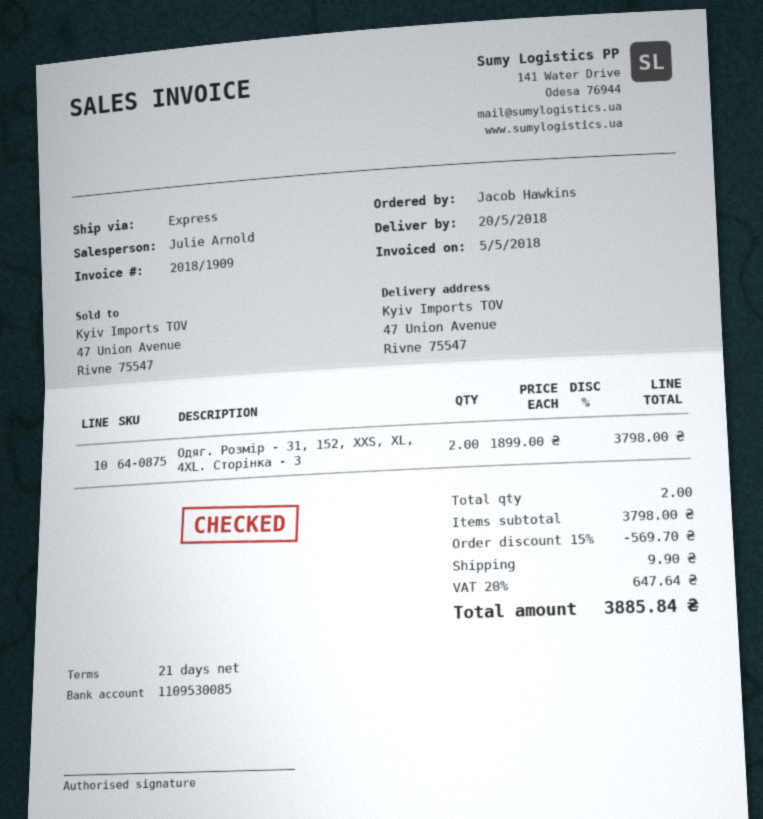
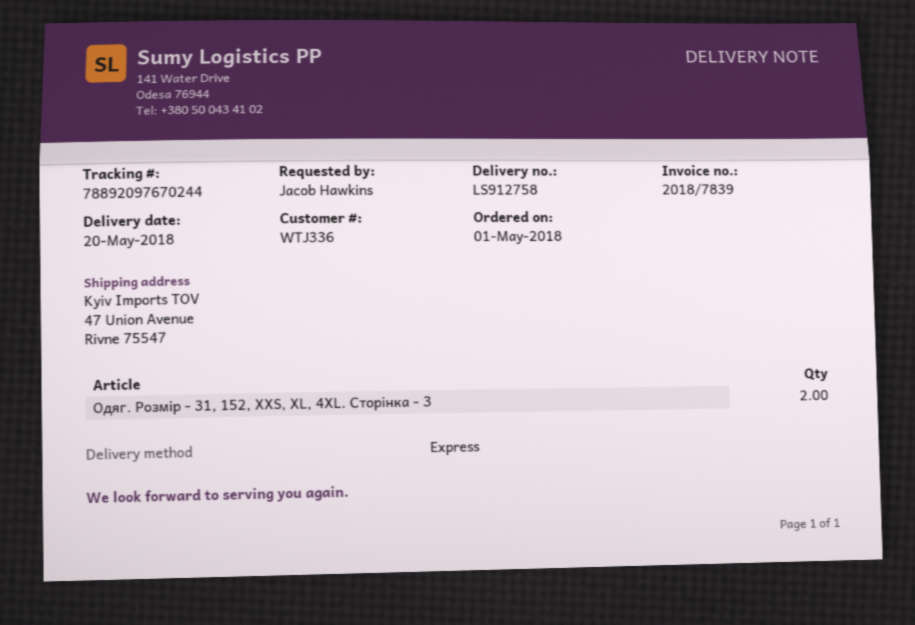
invoice number: 2018/1909 -> 2018/7839

